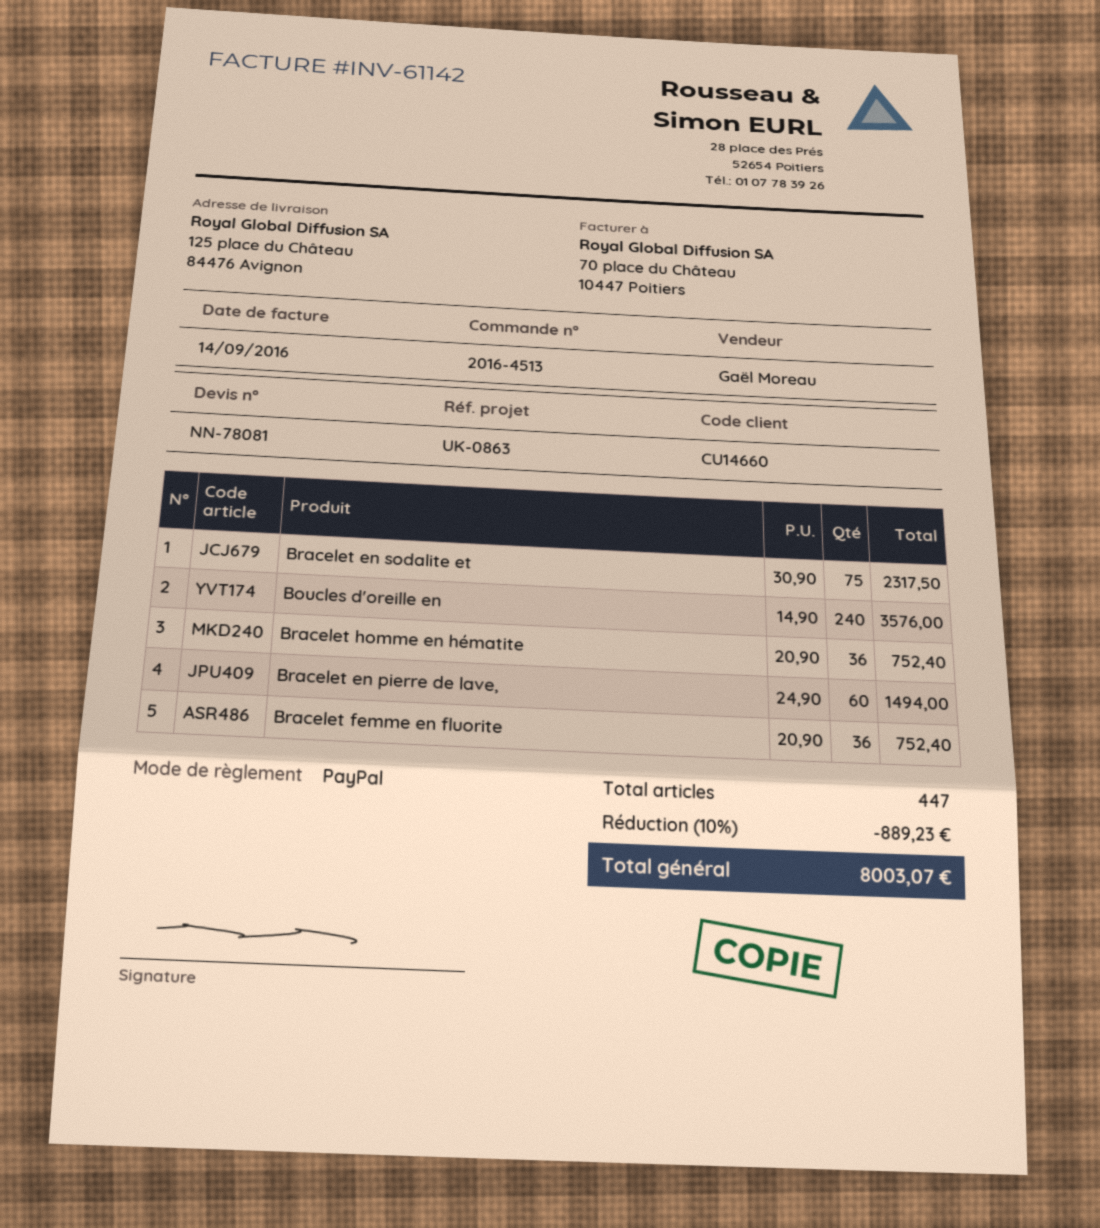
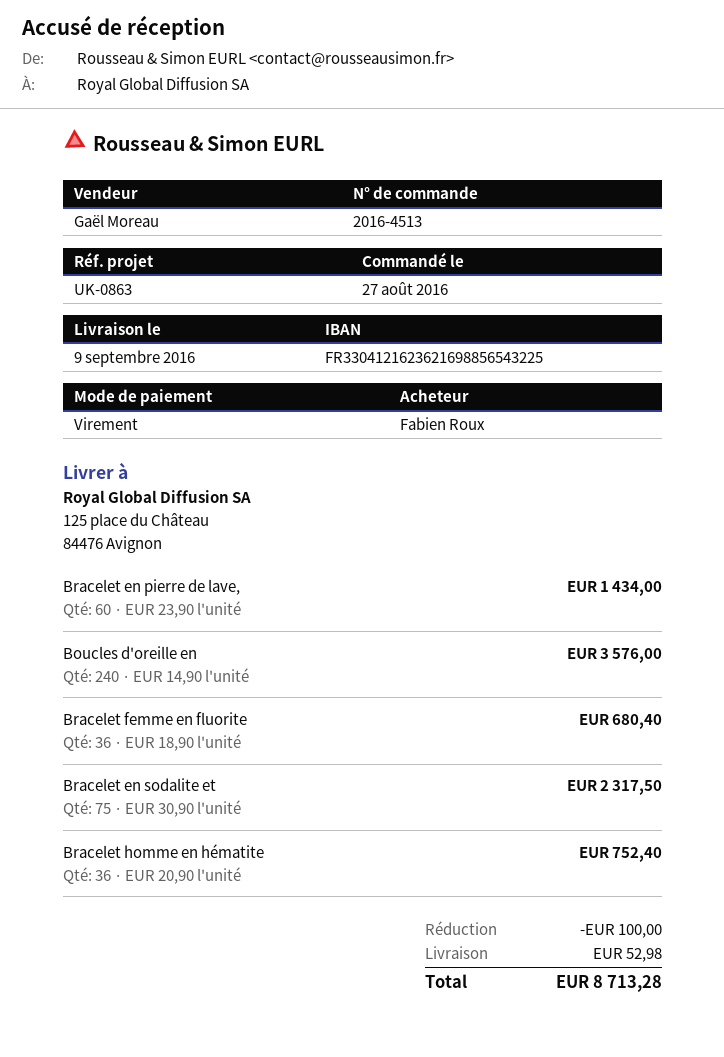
payment method: PayPal -> bank transfer
Bracelet en pierre de lave,: 60 x 24.90 = 1494.00 -> 60 x 23.90 = 1434.00
Bracelet femme en fluorite: 36 x 20.90 = 752.40 -> 36 x 18.90 = 680.40
discount: 889.23 -> 100.00
shipping: none -> 52.98
total: 8003.07 -> 8713.28

